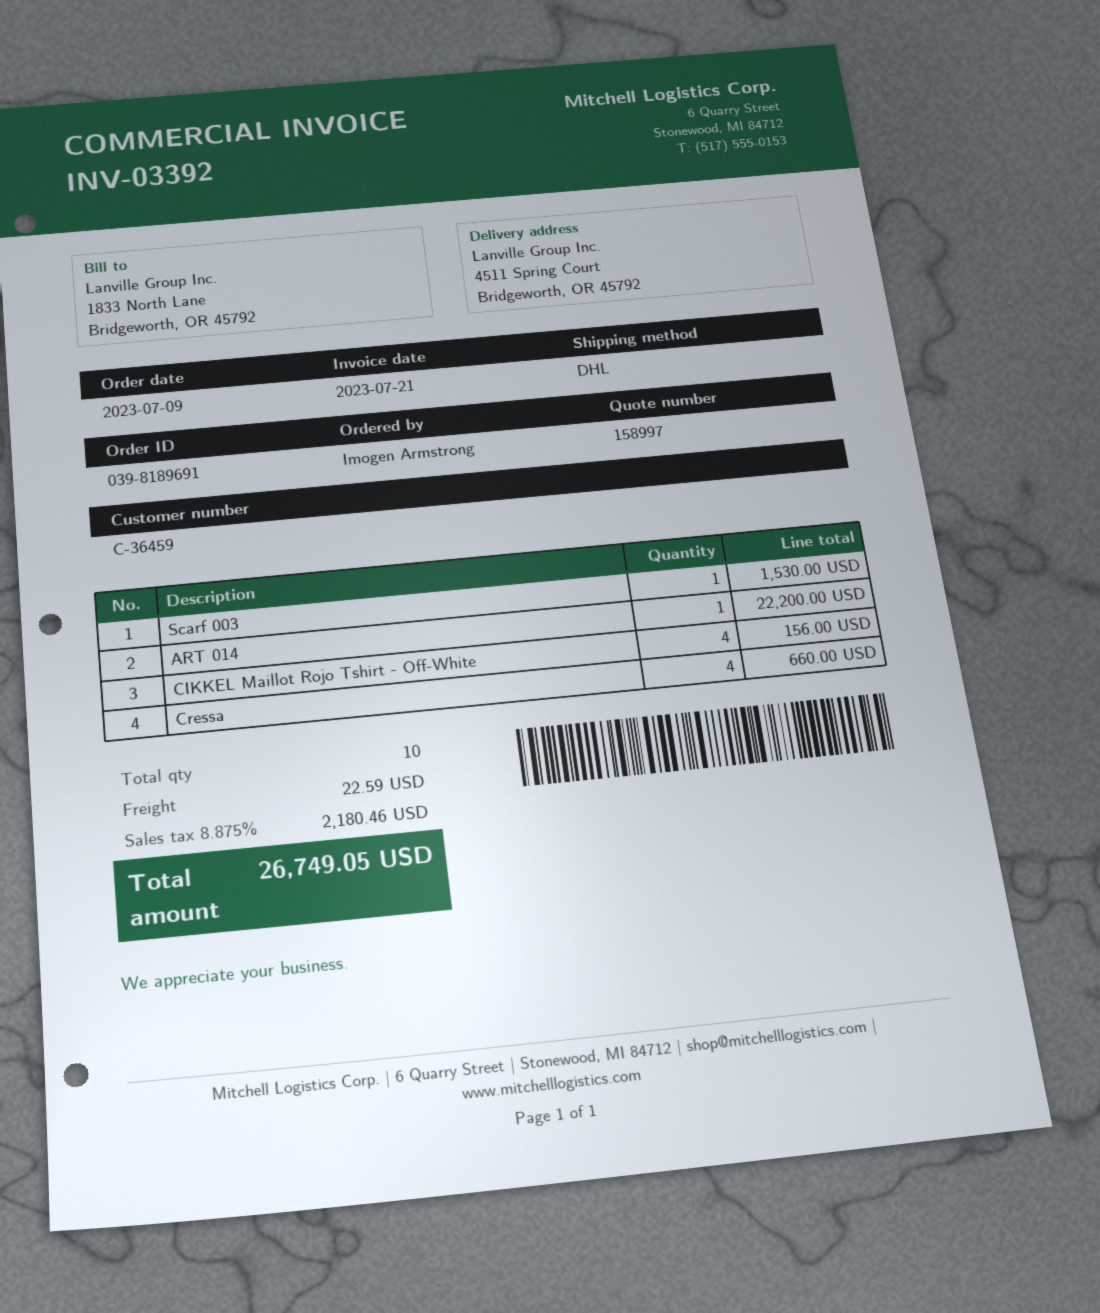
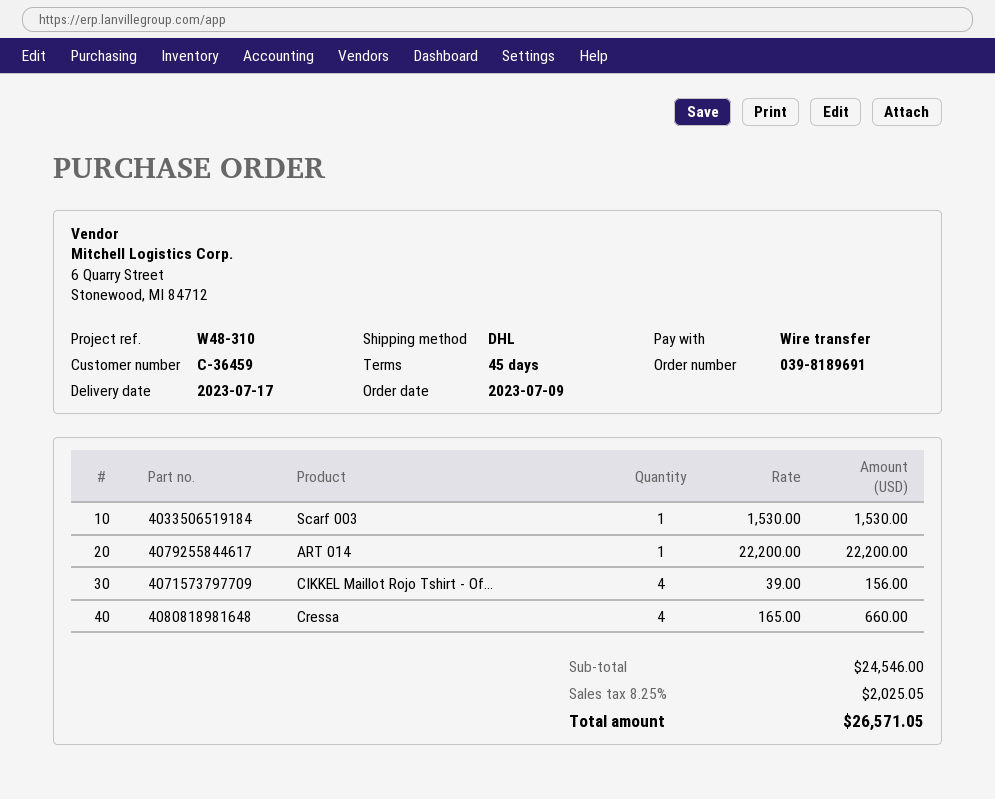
shipping: 22.59 -> none
tax: 8.875% = 2180.46 -> 8.25% = 2025.05
total: 26749.05 -> 26571.05

